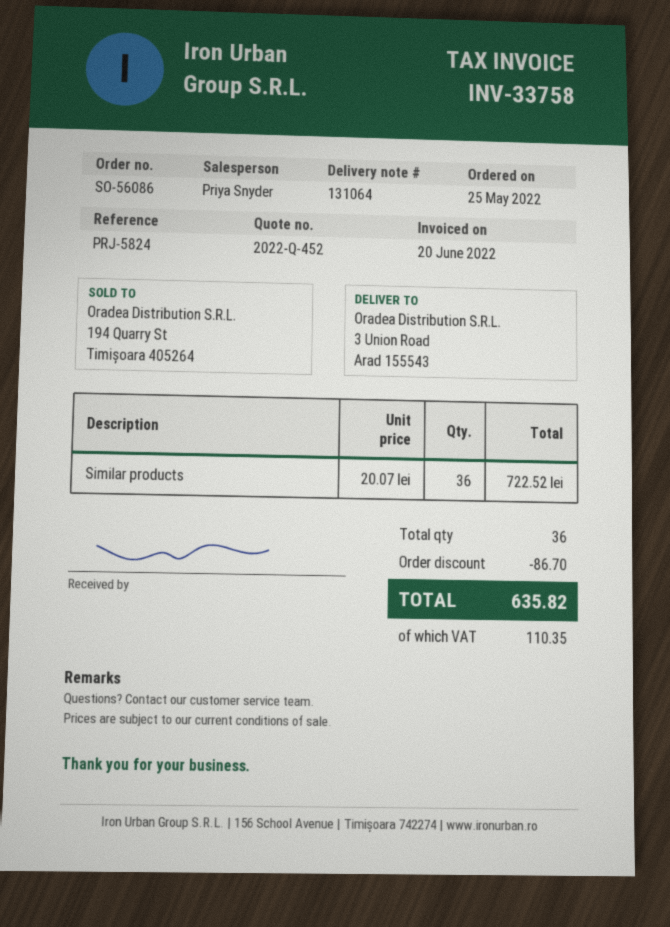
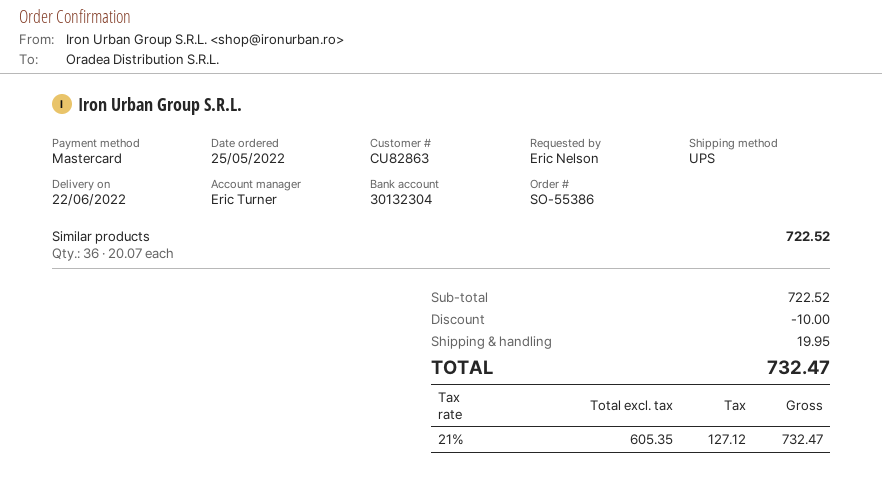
order number: SO-56086 -> SO-55386
sales rep: Priya Snyder -> Eric Turner
discount: 86.70 -> 10.00
shipping: none -> 19.95
tax: 110.35 -> 127.12
total: 635.82 -> 732.47

